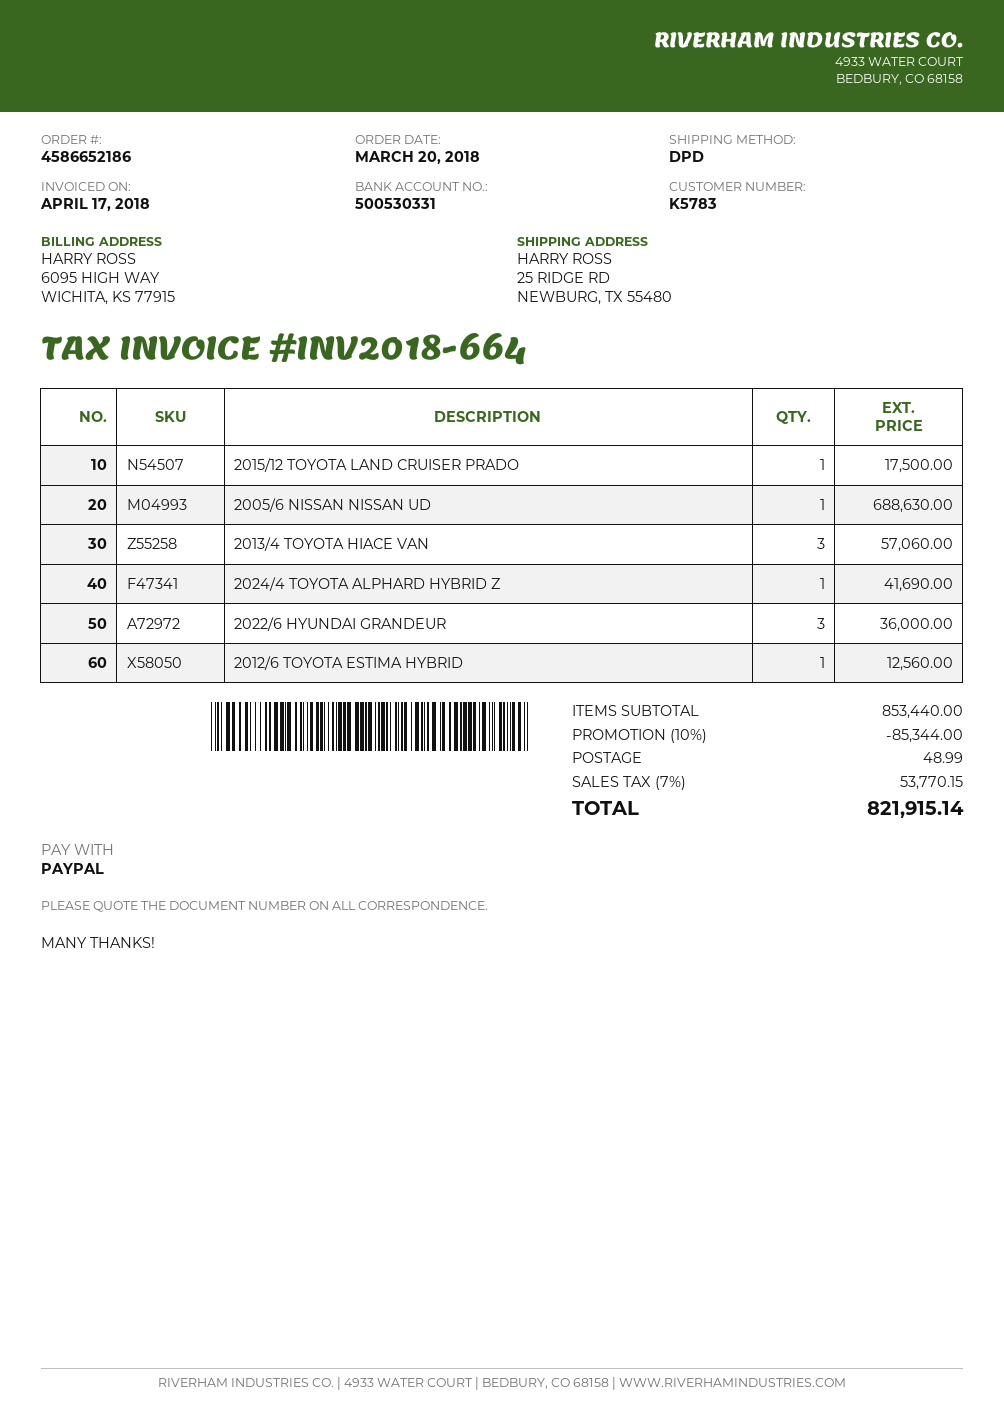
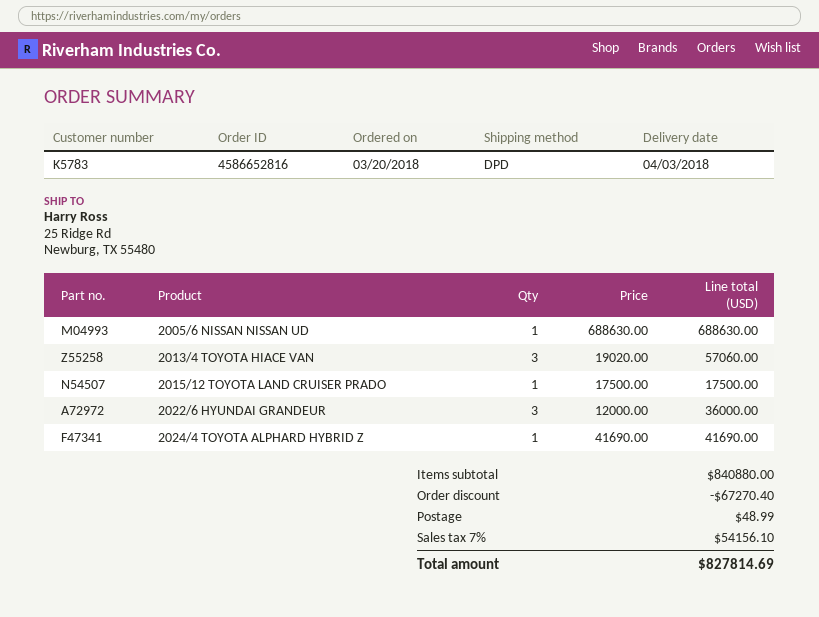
order number: 4586652186 -> 4586652816
2012/6 TOYOTA ESTIMA HYBRID: 1 for 12560.00 -> none
subtotal: 853440.00 -> 840880.00
discount: 85344.00 -> 67270.40
tax: 7% = 53770.15 -> 7% = 54156.10
total: 821915.14 -> 827814.69

